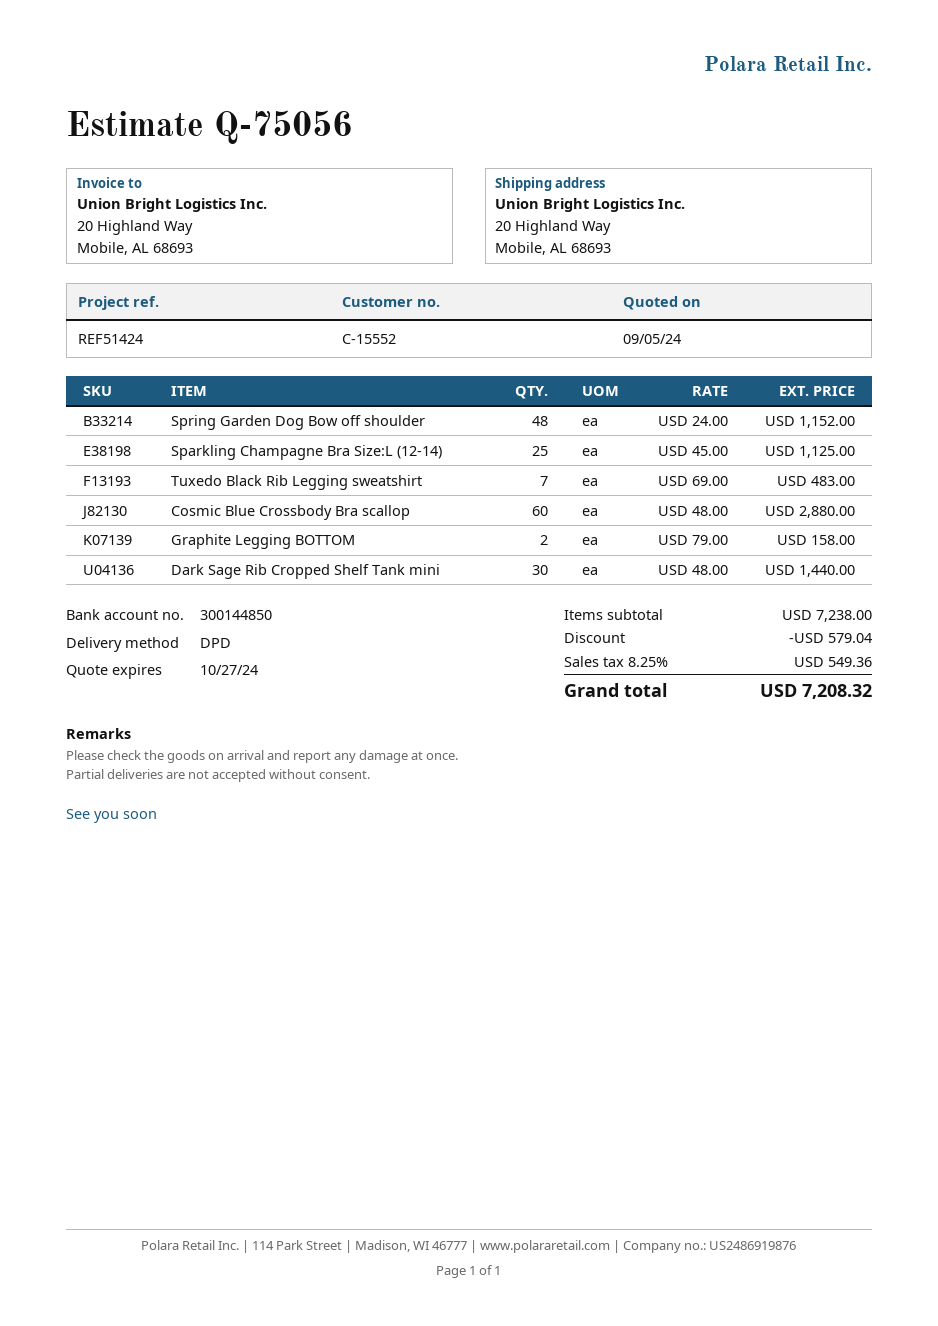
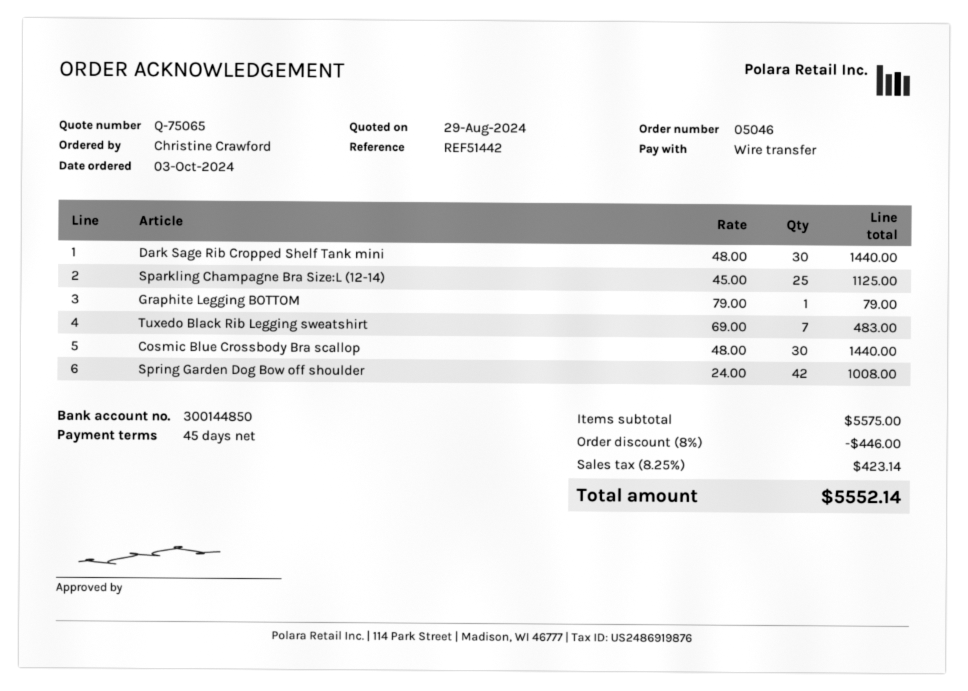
quote number: Q-75056 -> Q-75065
quote date: 2024-09-05 -> 2024-08-29
reference: REF51424 -> REF51442
Spring Garden Dog Bow off shoulder: 48 x 24.00 = 1152.00 -> 42 x 24.00 = 1008.00
Cosmic Blue Crossbody Bra scallop: 60 x 48.00 = 2880.00 -> 30 x 48.00 = 1440.00
Graphite Legging BOTTOM: 2 x 79.00 = 158.00 -> 1 x 79.00 = 79.00
subtotal: 7238.00 -> 5575.00
discount: 579.04 -> 446.00
tax: 8.25% = 549.36 -> 8.25% = 423.14
total: 7208.32 -> 5552.14

